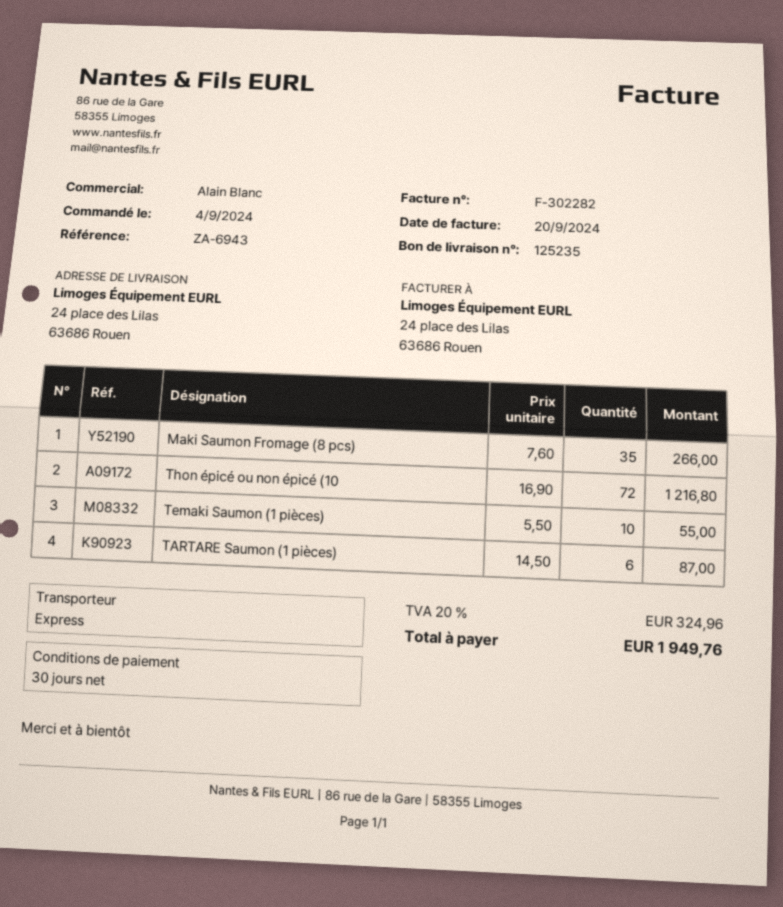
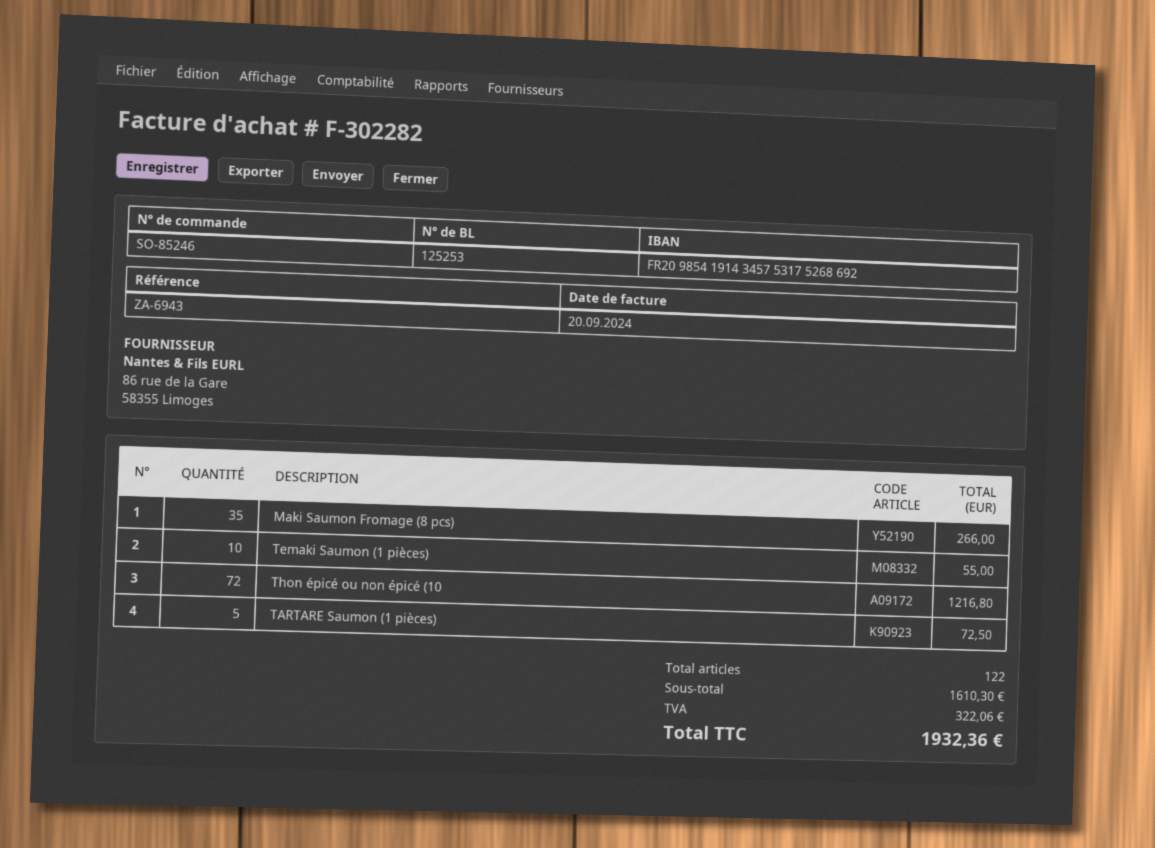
delivery note number: 125235 -> 125253
TARTARE Saumon (1 pièces): 6 for 87.00 -> 5 for 72.50
tax: 324.96 -> 322.06
total: 1949.76 -> 1932.36

